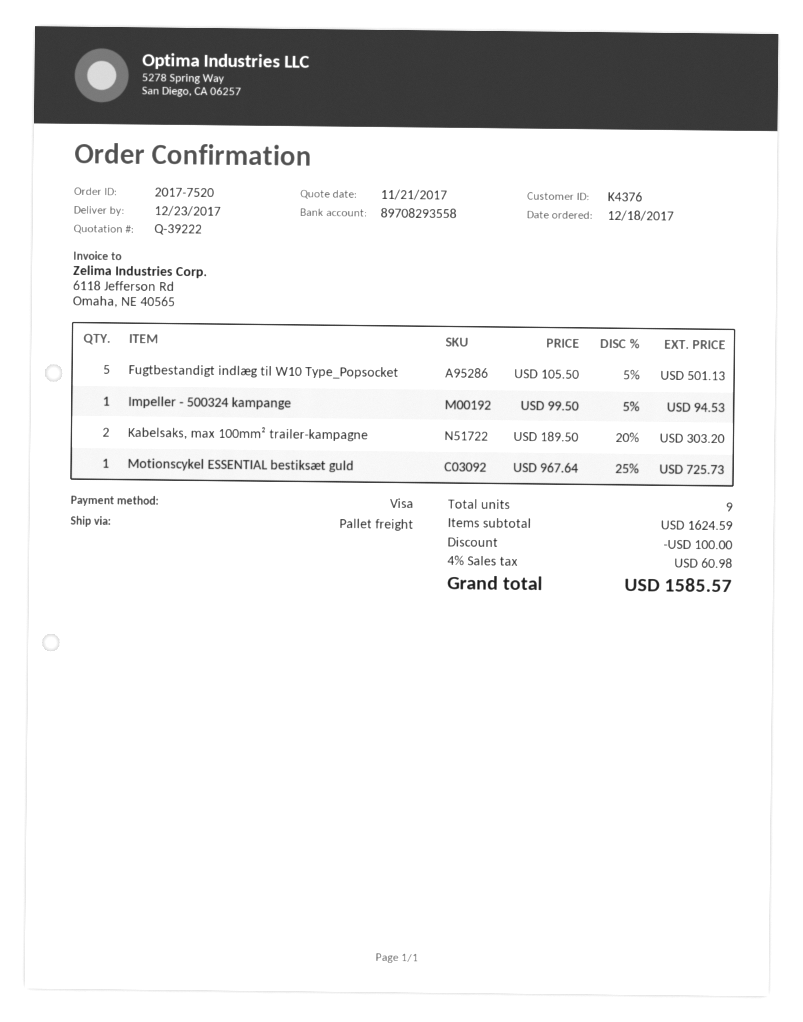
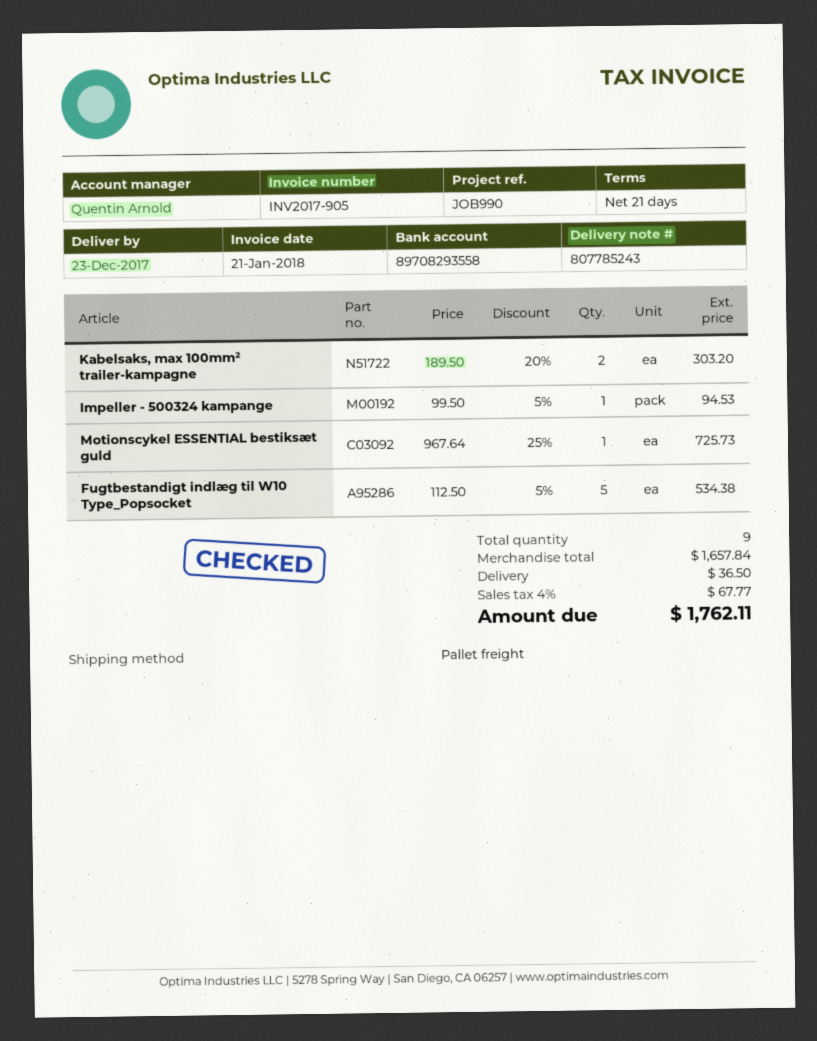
Fugtbestandigt indlæg til W10 Type_Popsocket: 5 x 105.50 - 5% = 501.13 -> 5 x 112.50 - 5% = 534.38
subtotal: 1624.59 -> 1657.84
discount: 100.00 -> none
shipping: none -> 36.50
tax: 4% = 60.98 -> 4% = 67.77
total: 1585.57 -> 1762.11

